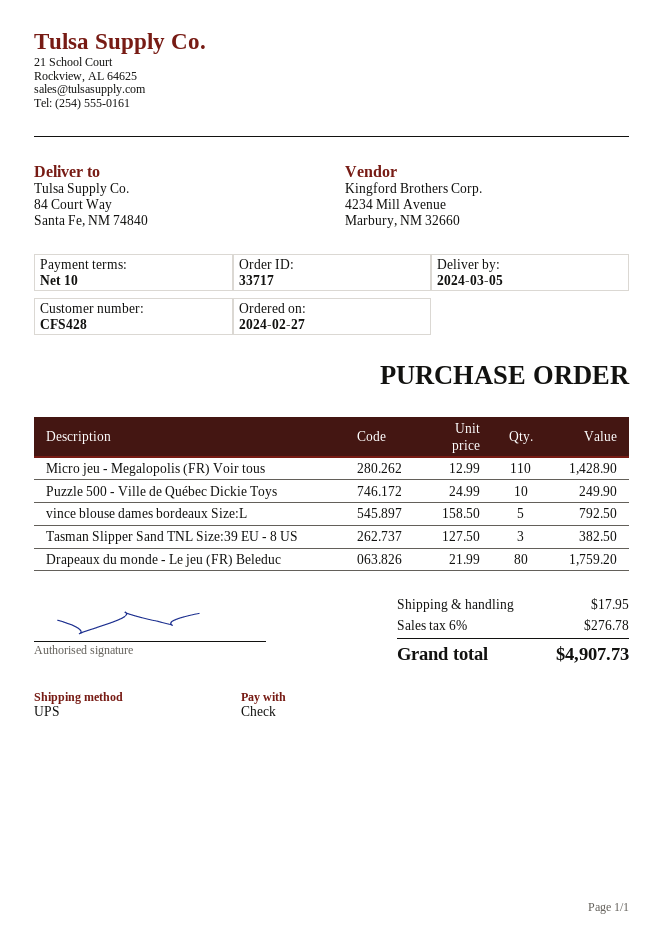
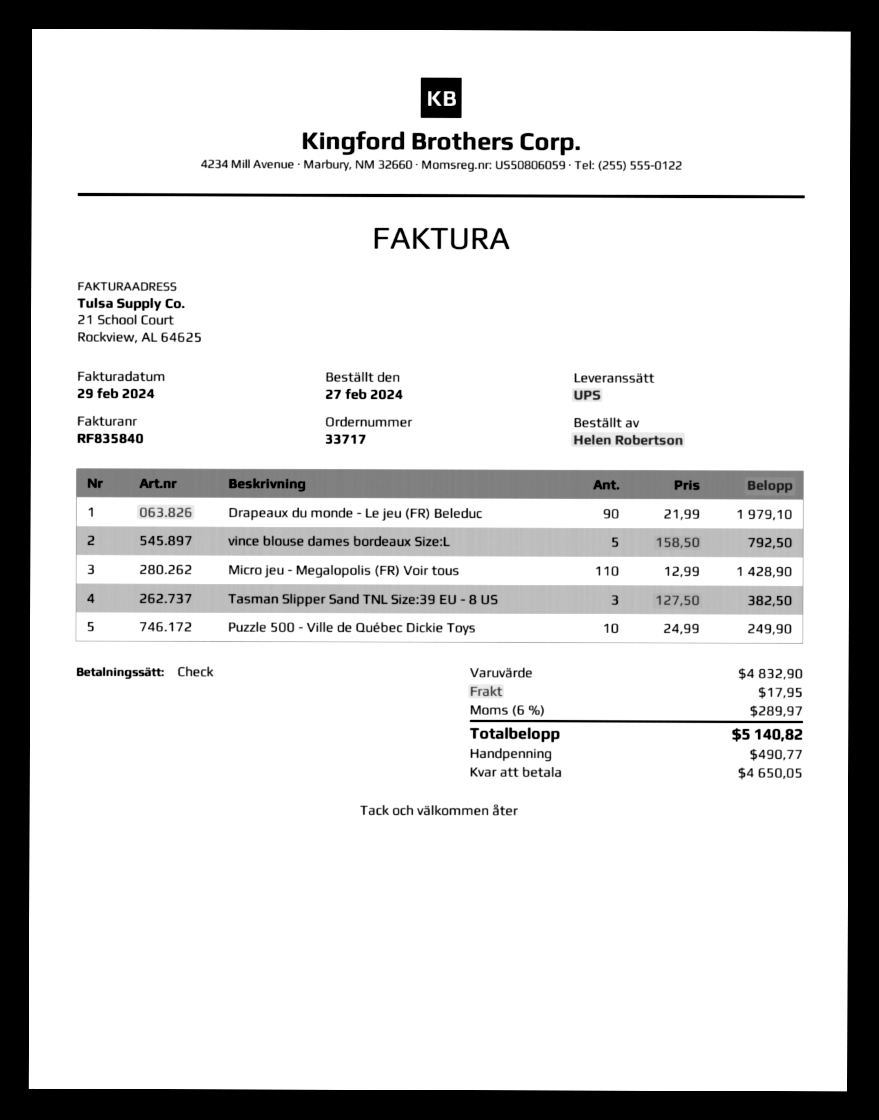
Drapeaux du monde - Le jeu (FR) Beleduc: 80 x 21.99 = 1759.20 -> 90 x 21.99 = 1979.10
tax: 6% = 276.78 -> 6% = 289.97
total: 4907.73 -> 5140.82

